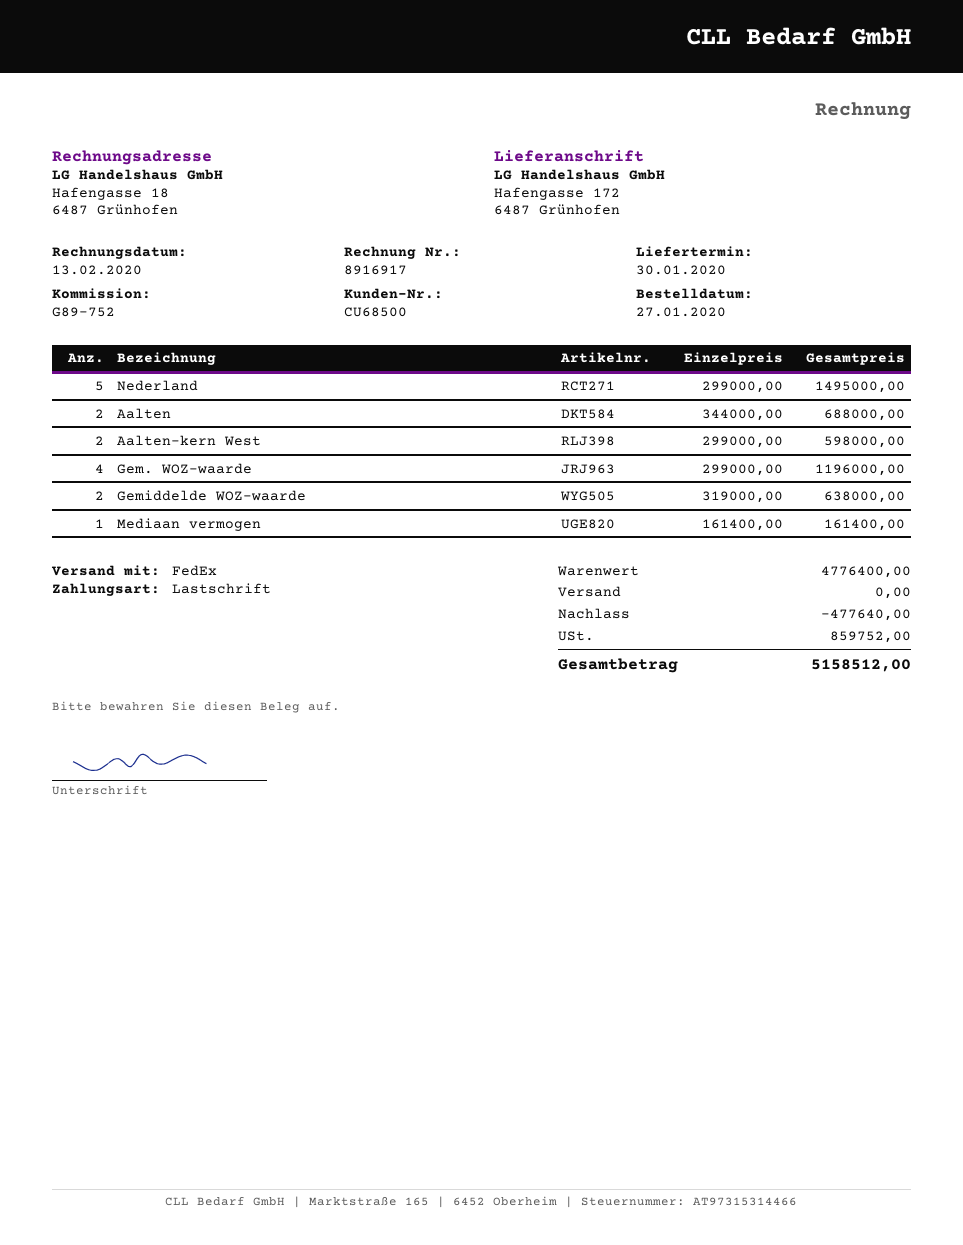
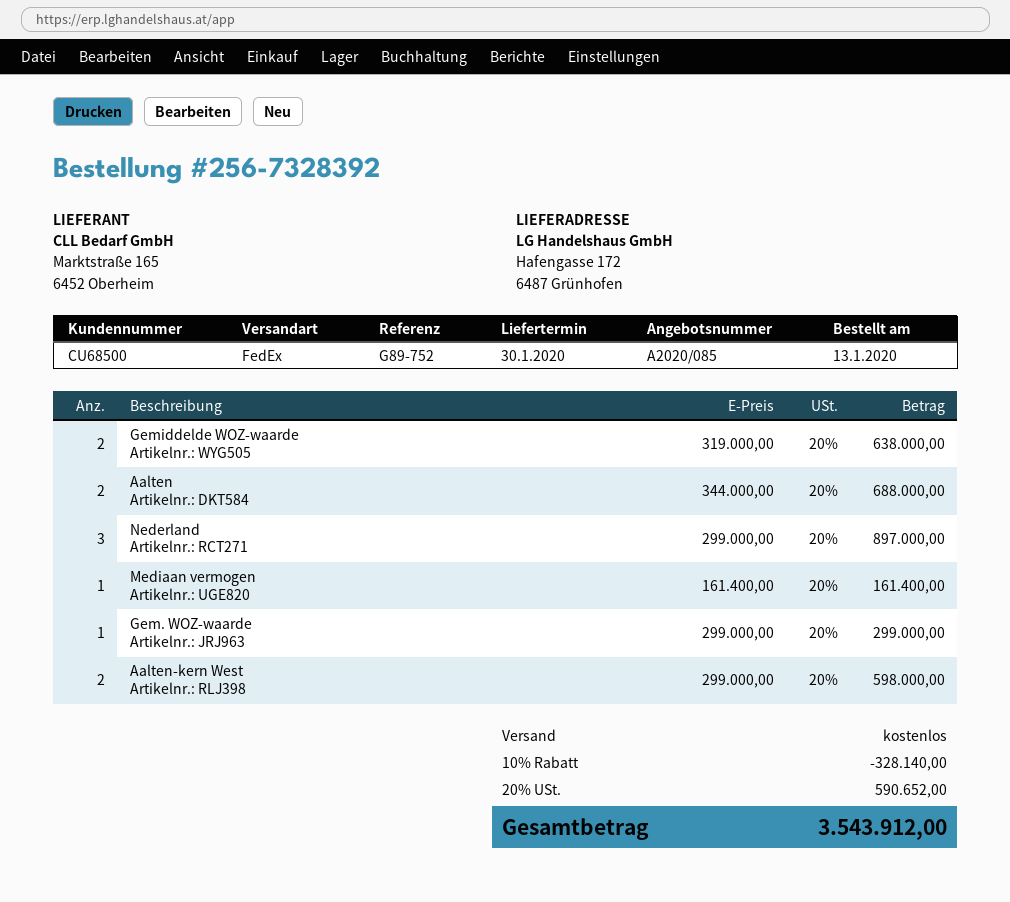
order date: 2020-01-27 -> 2020-01-13
Nederland: 5 x 299000.00 = 1495000.00 -> 3 x 299000.00 = 897000.00
Gem. WOZ-waarde: 4 x 299000.00 = 1196000.00 -> 1 x 299000.00 = 299000.00
discount: 477640.00 -> 328140.00
tax: 859752.00 -> 590652.00
total: 5158512.00 -> 3543912.00

